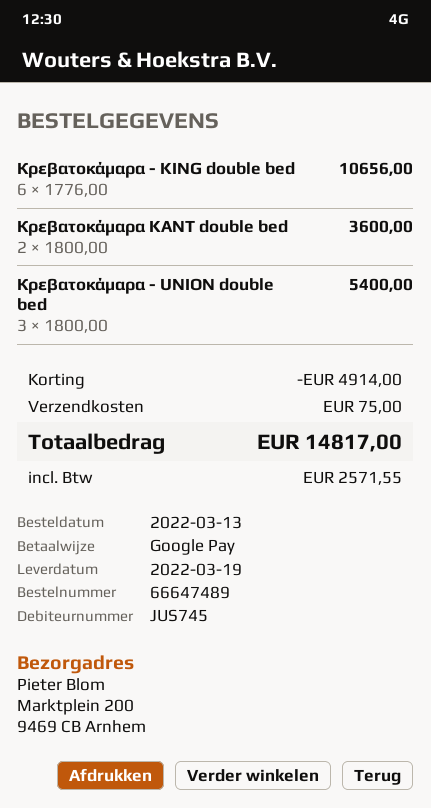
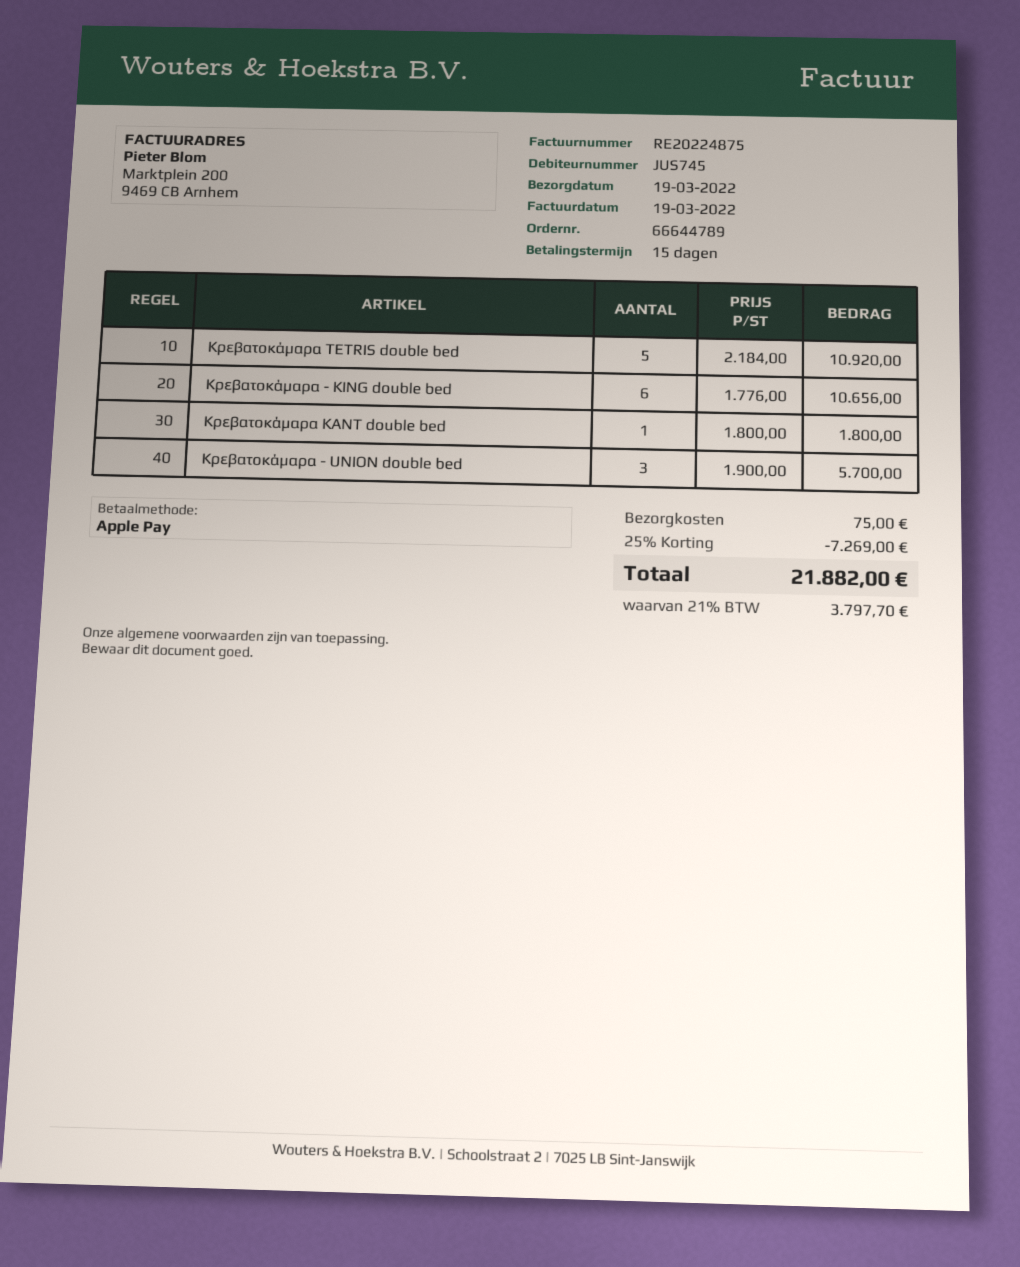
order number: 66647489 -> 66644789
payment method: Google Pay -> Apple Pay
Κρεβατοκάμαρα KANT double bed: 2 x 1800.00 = 3600.00 -> 1 x 1800.00 = 1800.00
Κρεβατοκάμαρα - UNION double bed: 3 x 1800.00 = 5400.00 -> 3 x 1900.00 = 5700.00
Κρεβατοκάμαρα TETRIS double bed: none -> 5 x 2184.00 = 10920.00
discount: 4914.00 -> 7269.00
tax: 2571.55 -> 3797.70
total: 14817.00 -> 21882.00

